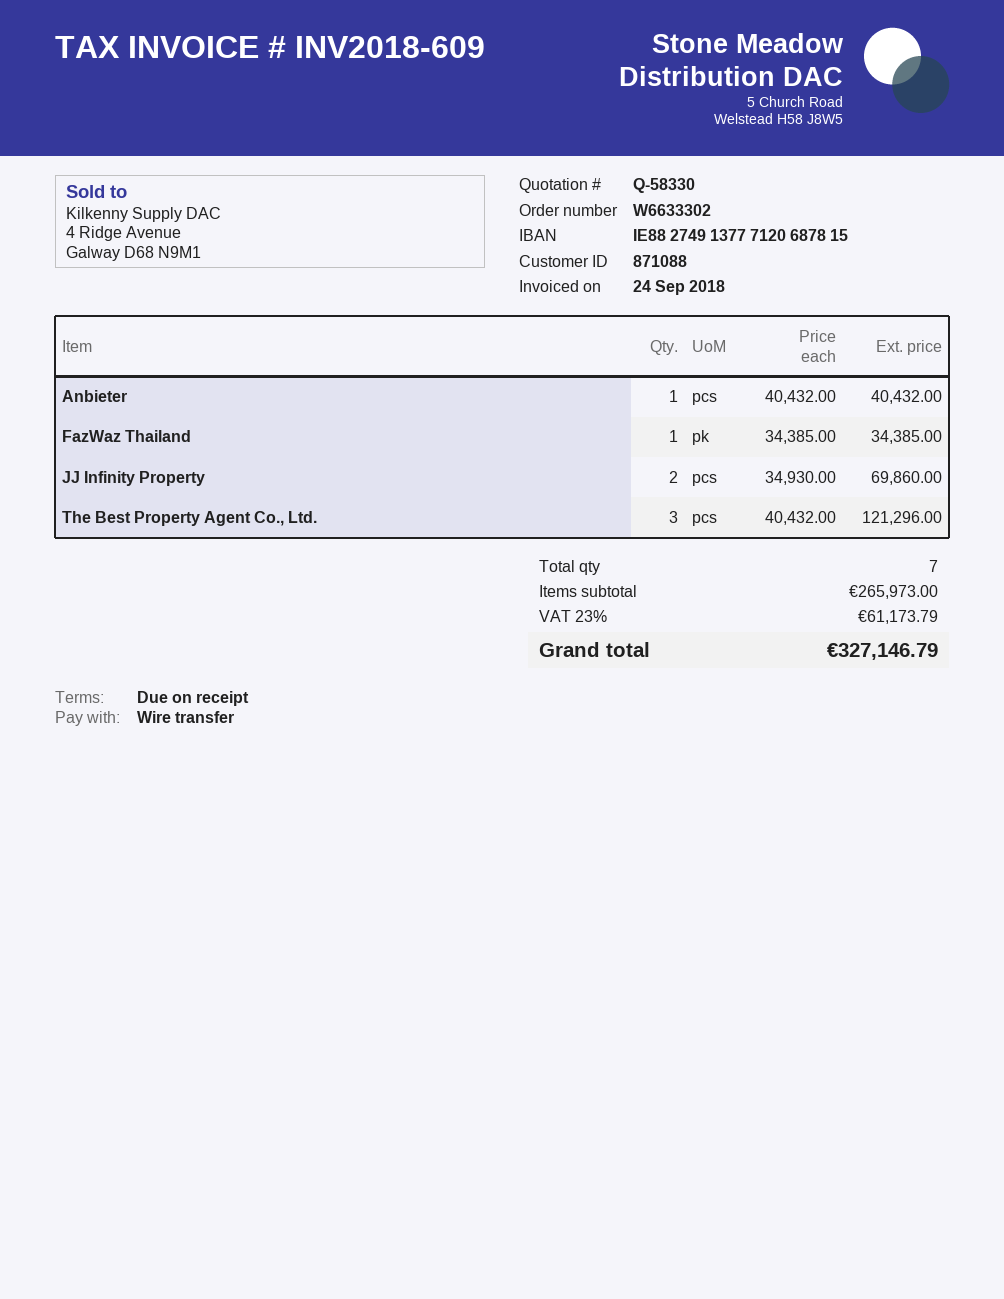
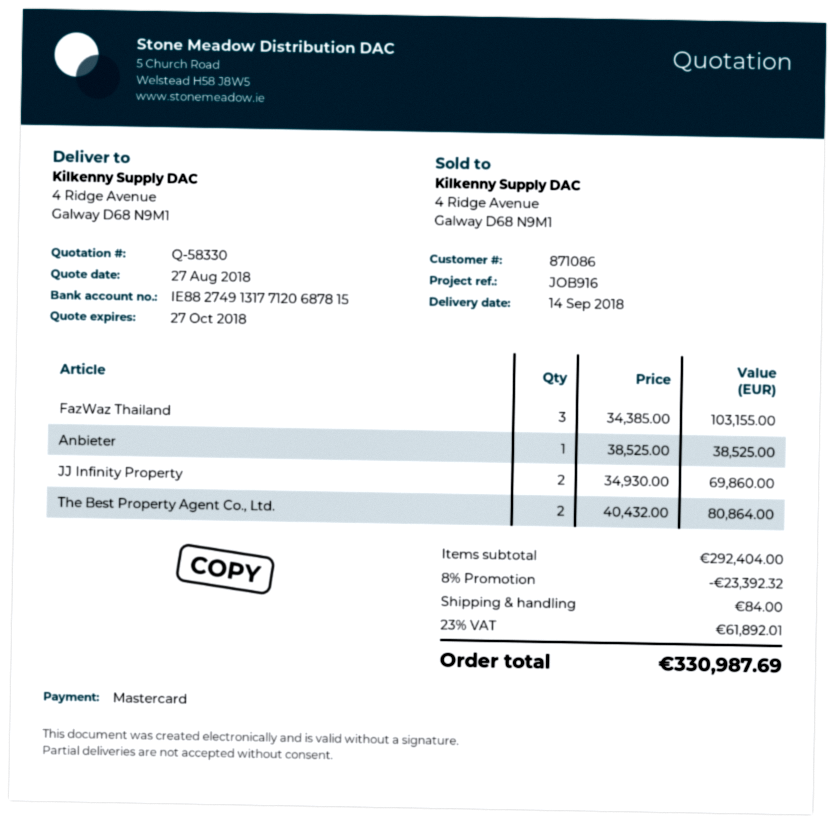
customer number: 871088 -> 871086
payment method: bank transfer -> Mastercard
bank account: IE88274913777120687815 -> IE88274913177120687815
Anbieter: 1 x 40432.00 = 40432.00 -> 1 x 38525.00 = 38525.00
FazWaz Thailand: 1 x 34385.00 = 34385.00 -> 3 x 34385.00 = 103155.00
The Best Property Agent Co., Ltd.: 3 x 40432.00 = 121296.00 -> 2 x 40432.00 = 80864.00
subtotal: 265973.00 -> 292404.00
discount: none -> 8% = 23392.32
shipping: none -> 84.00
tax: 23% = 61173.79 -> 23% = 61892.01
total: 327146.79 -> 330987.69

